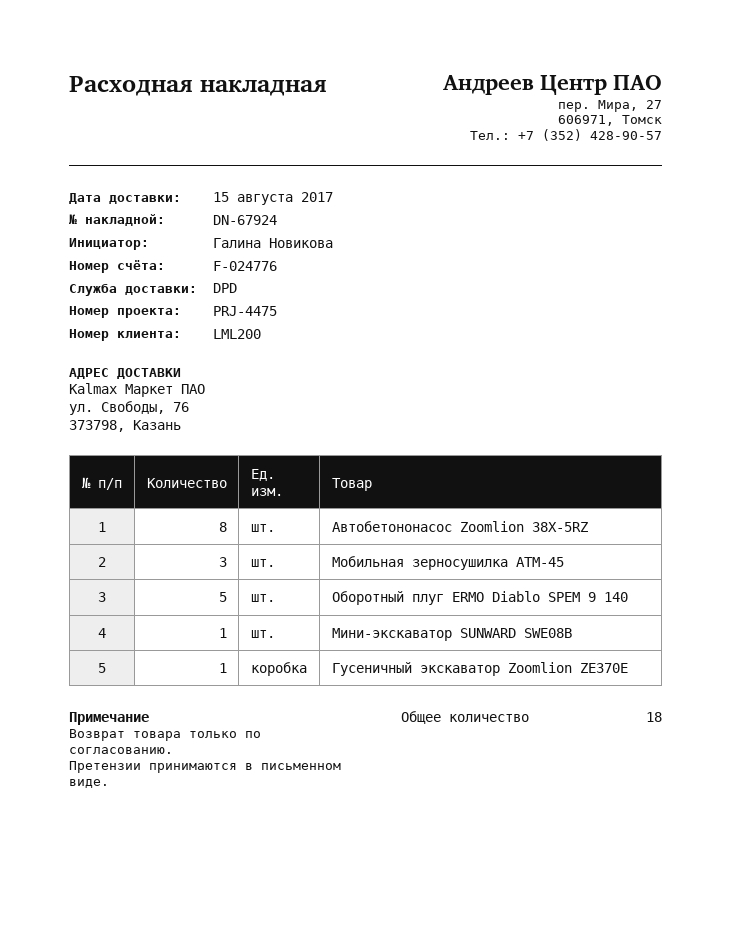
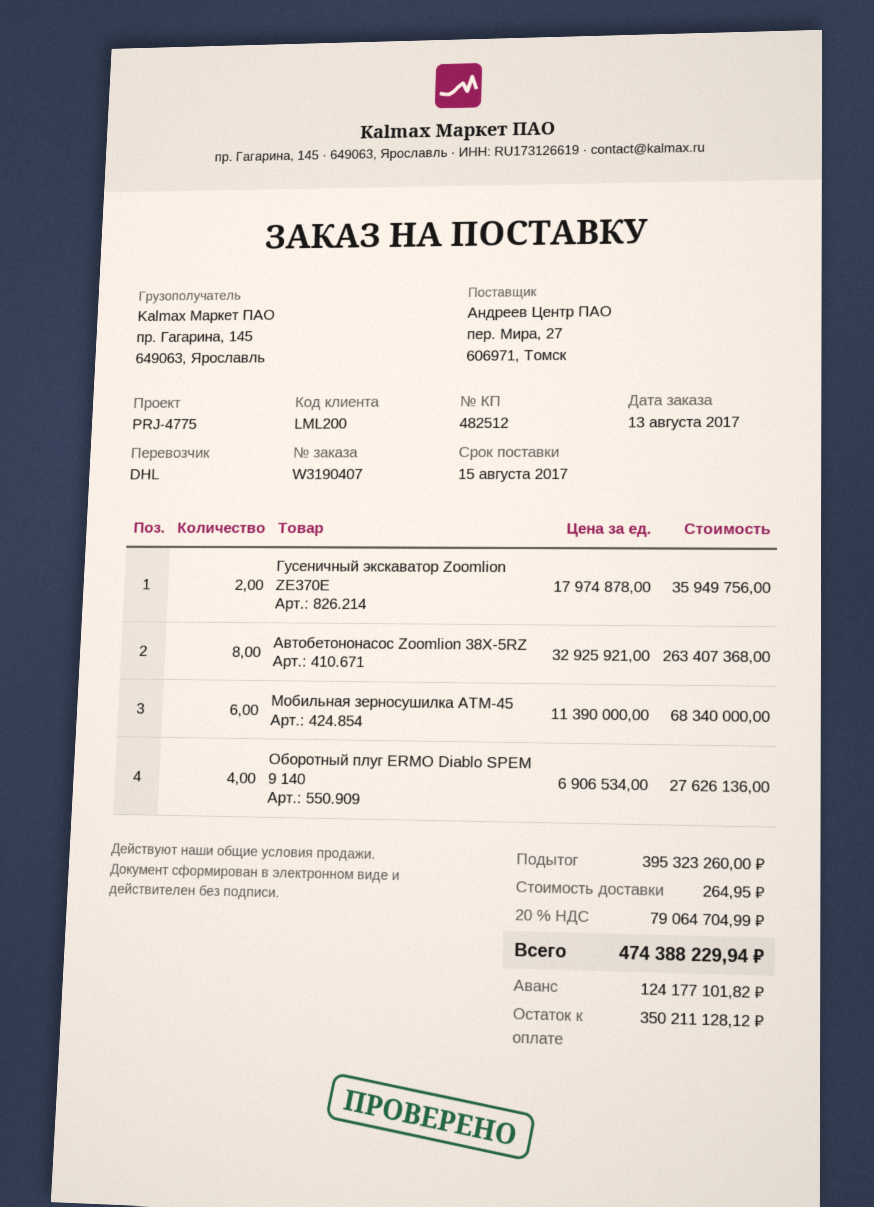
reference: PRJ-4475 -> PRJ-4775
shipping method: DPD -> DHL
ship to: ул. Свободы, 76, 373798, Казань -> пр. Гагарина, 145, 649063, Ярославль
Мобильная зерносушилка АТМ-45: 3 -> 6
Оборотный плуг ERMO Diablo SPEM 9 140: 5 -> 4
Мини-экскаватор SUNWARD SWE08B: 1 -> none
Гусеничный экскаватор Zoomlion ZE370E: 1 -> 2

